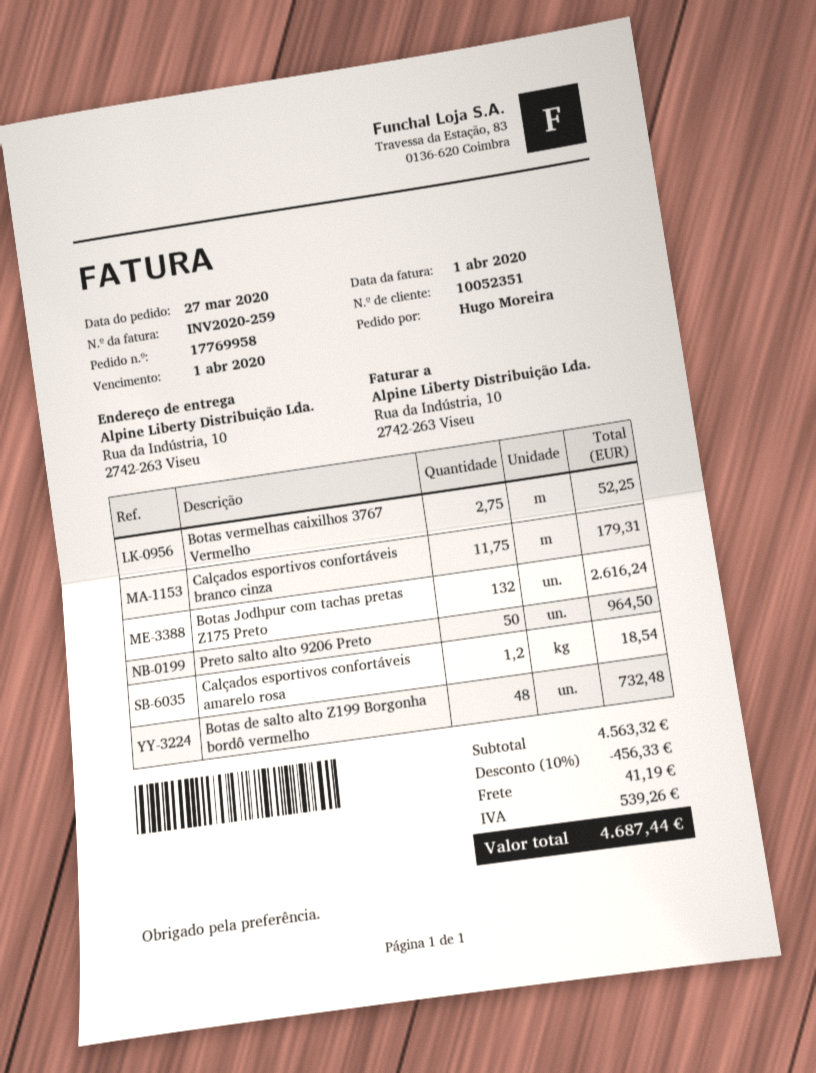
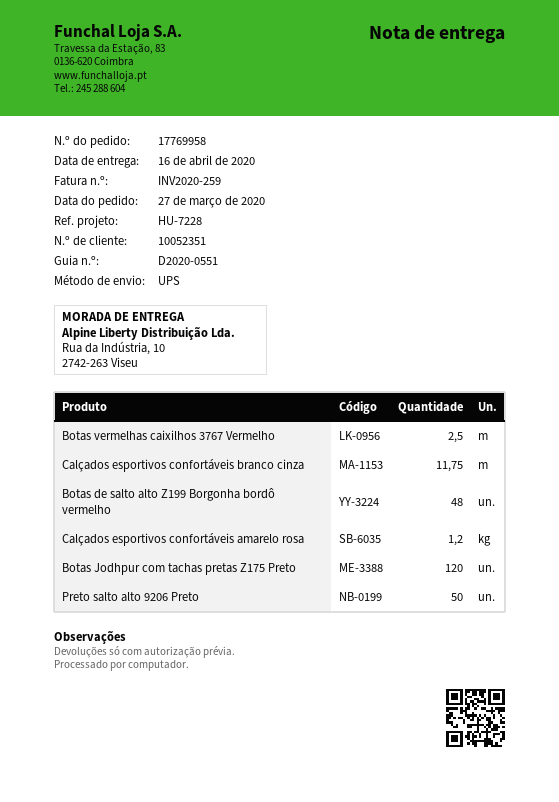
Botas vermelhas caixilhos 3767 Vermelho: 2.75 -> 2.5
Botas Jodhpur com tachas pretas Z175 Preto: 132 -> 120

